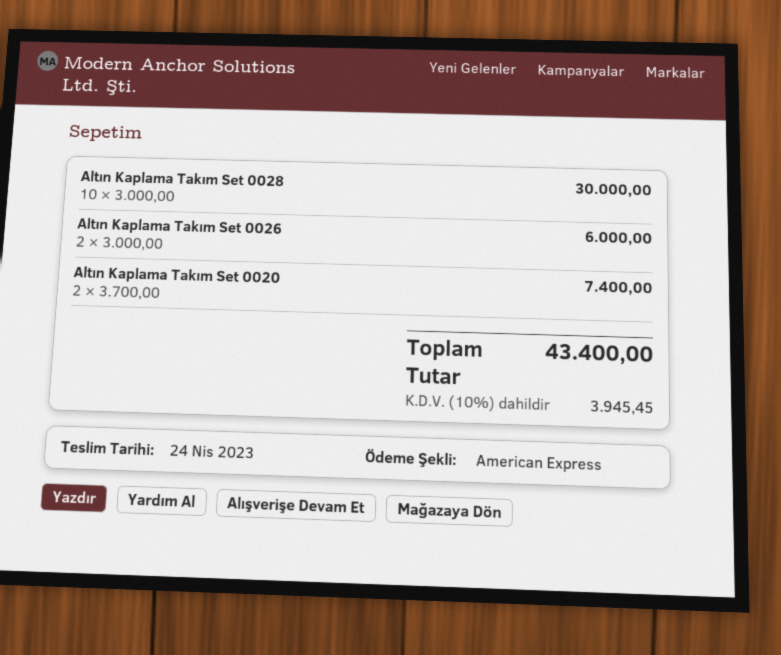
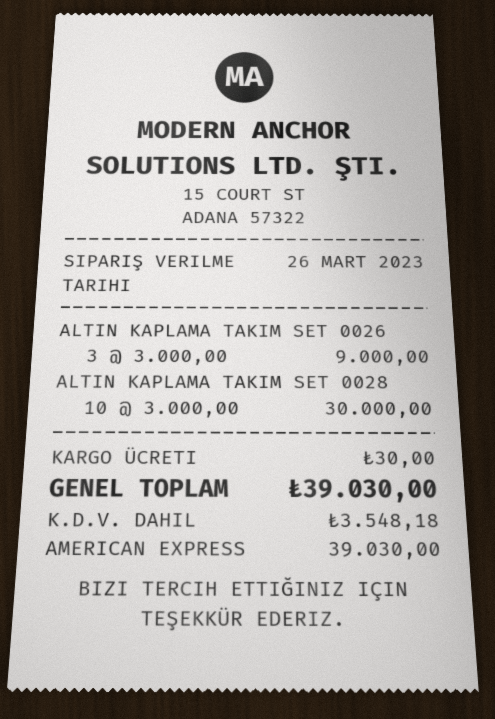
Altın Kaplama Takım Set 0026: 2 x 3000.00 = 6000.00 -> 3 x 3000.00 = 9000.00
Altın Kaplama Takım Set 0020: 2 x 3700.00 = 7400.00 -> none
shipping: none -> 30.00
tax: 3945.45 -> 3548.18
total: 43400.00 -> 39030.00

